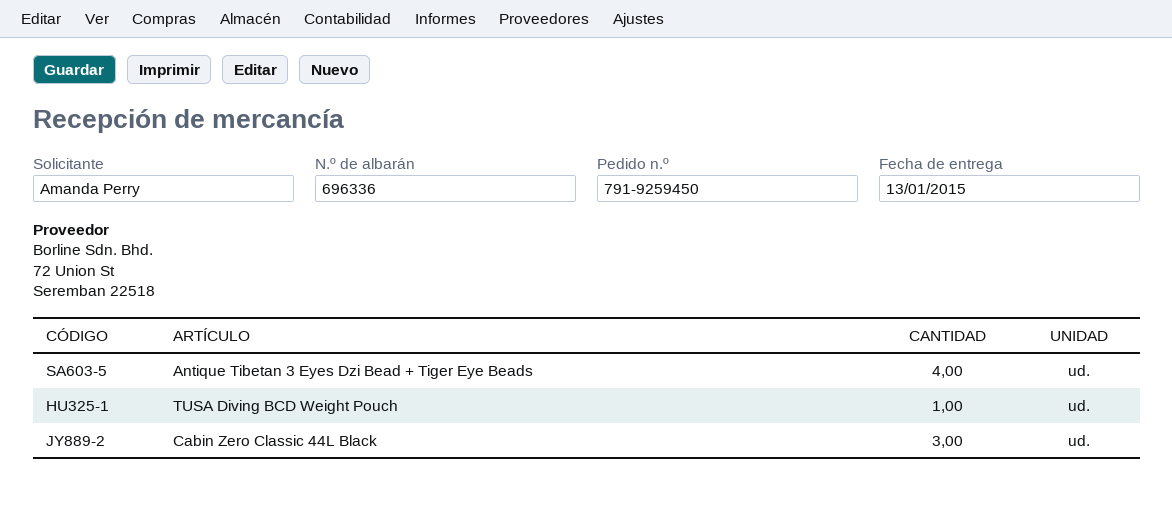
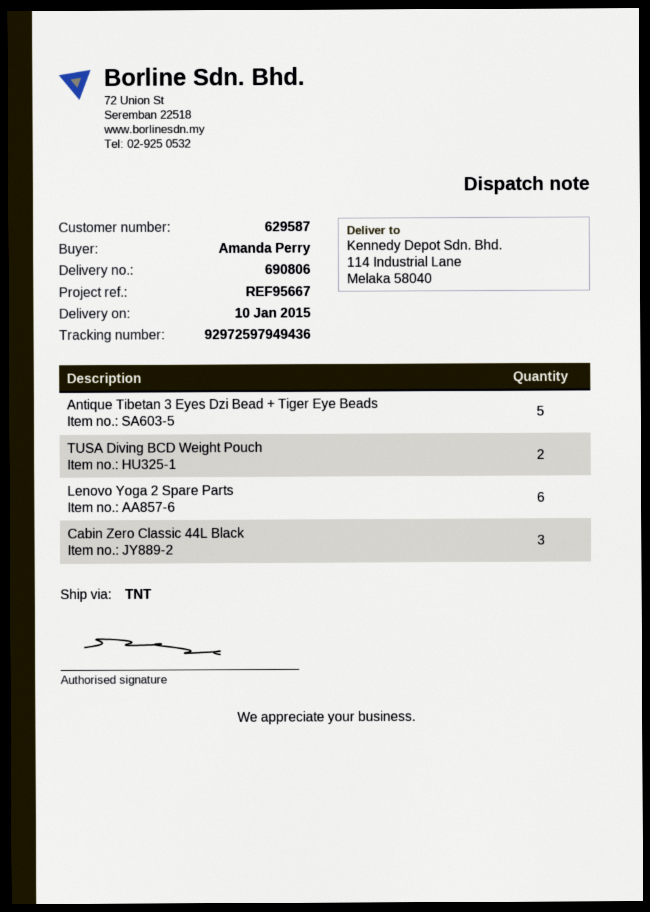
delivery note number: 696336 -> 690806
delivery date: 2015-01-13 -> 2015-01-10
Antique Tibetan 3 Eyes Dzi Bead + Tiger Eye Beads: 4 -> 5
TUSA Diving BCD Weight Pouch: 1 -> 2
Lenovo Yoga 2 Spare Parts: none -> 6

